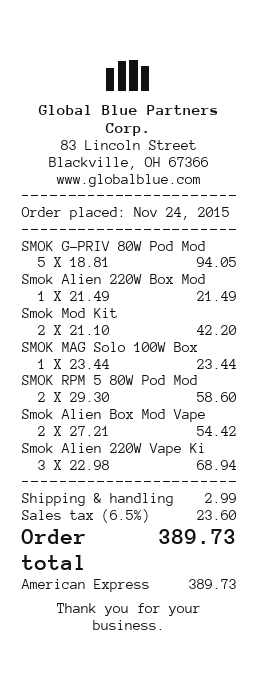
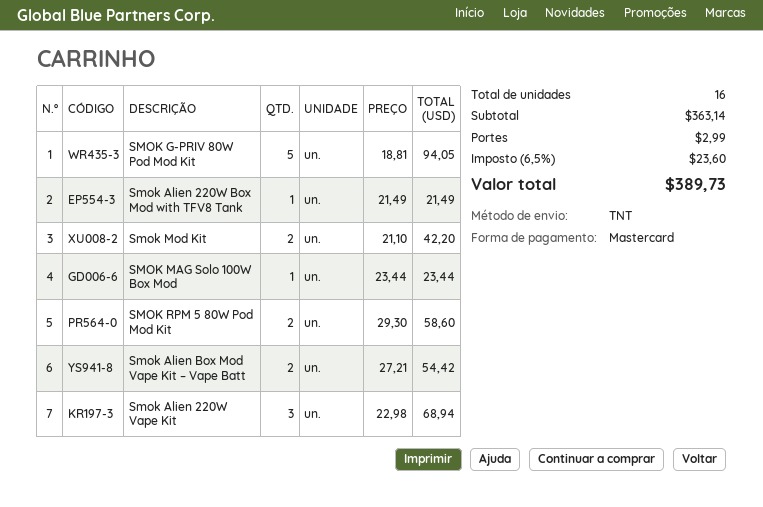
payment method: American Express -> Mastercard

